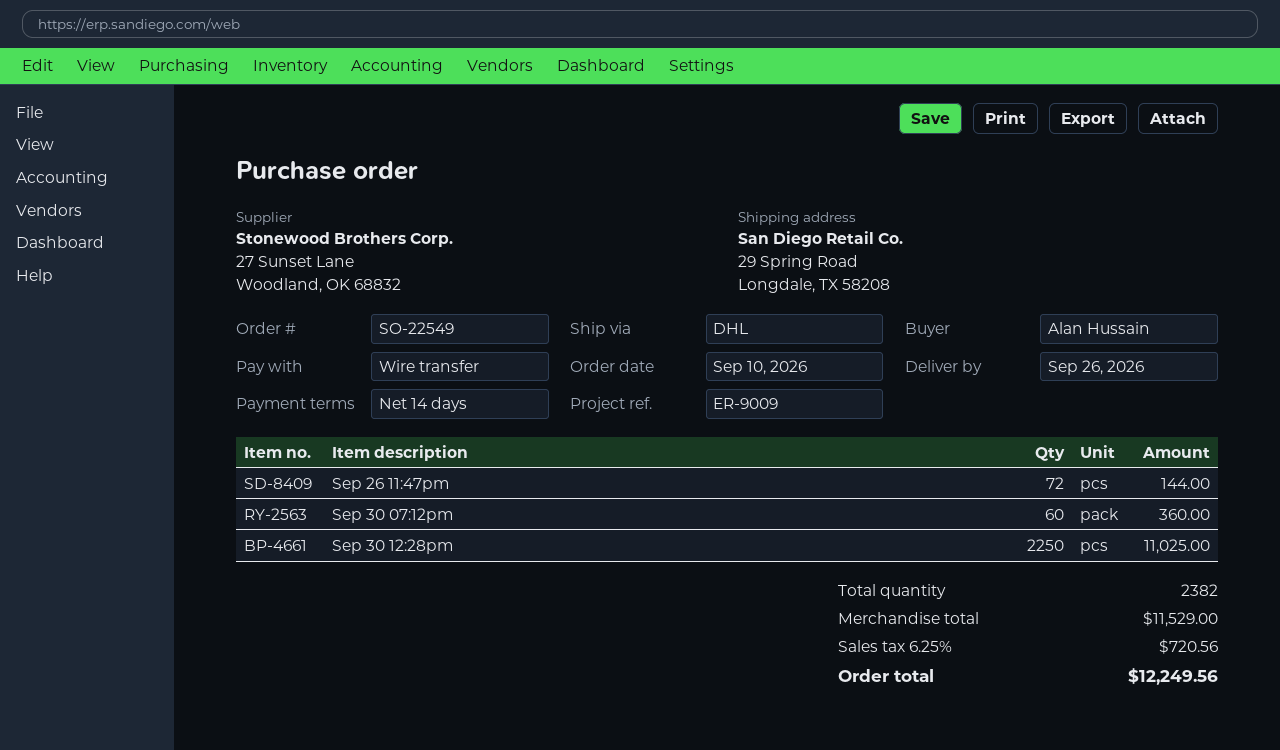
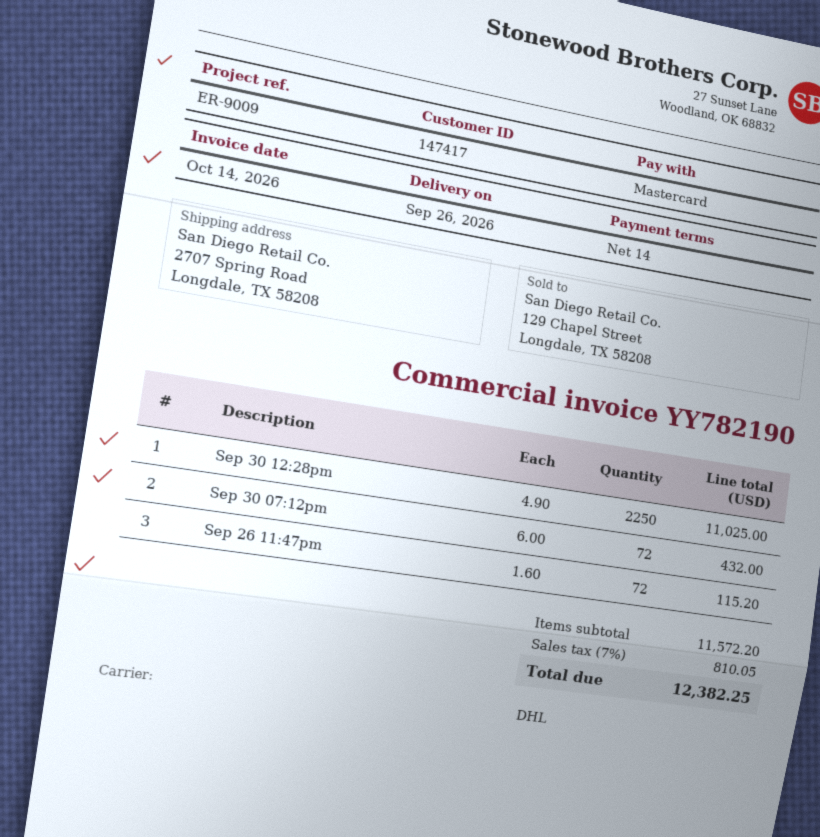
payment method: bank transfer -> Mastercard
ship to: 29 Spring Road, Longdale, TX 58208 -> 2707 Spring Road, Longdale, TX 58208
Sep 26 11:47pm: 72 for 144.00 -> 72 for 115.20
Sep 30 07:12pm: 60 for 360.00 -> 72 for 432.00
subtotal: 11529.00 -> 11572.20
tax: 6.25% = 720.56 -> 7% = 810.05
total: 12249.56 -> 12382.25

